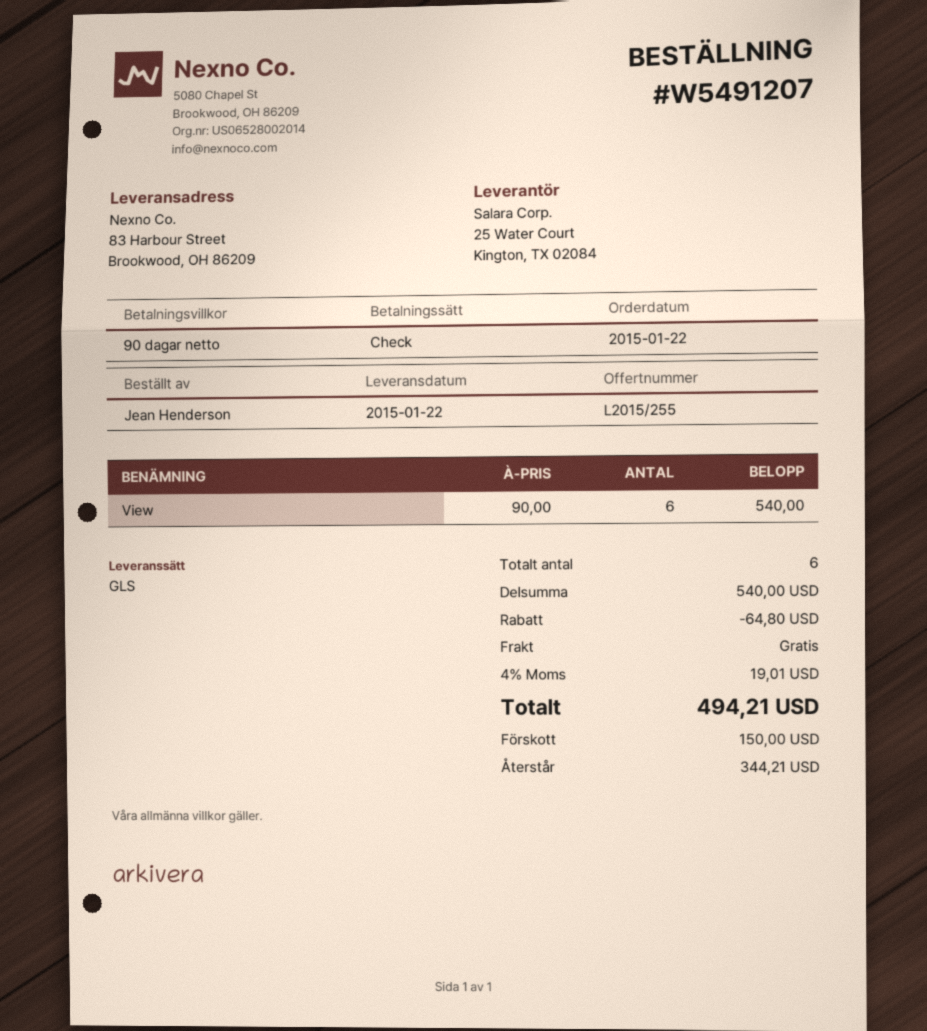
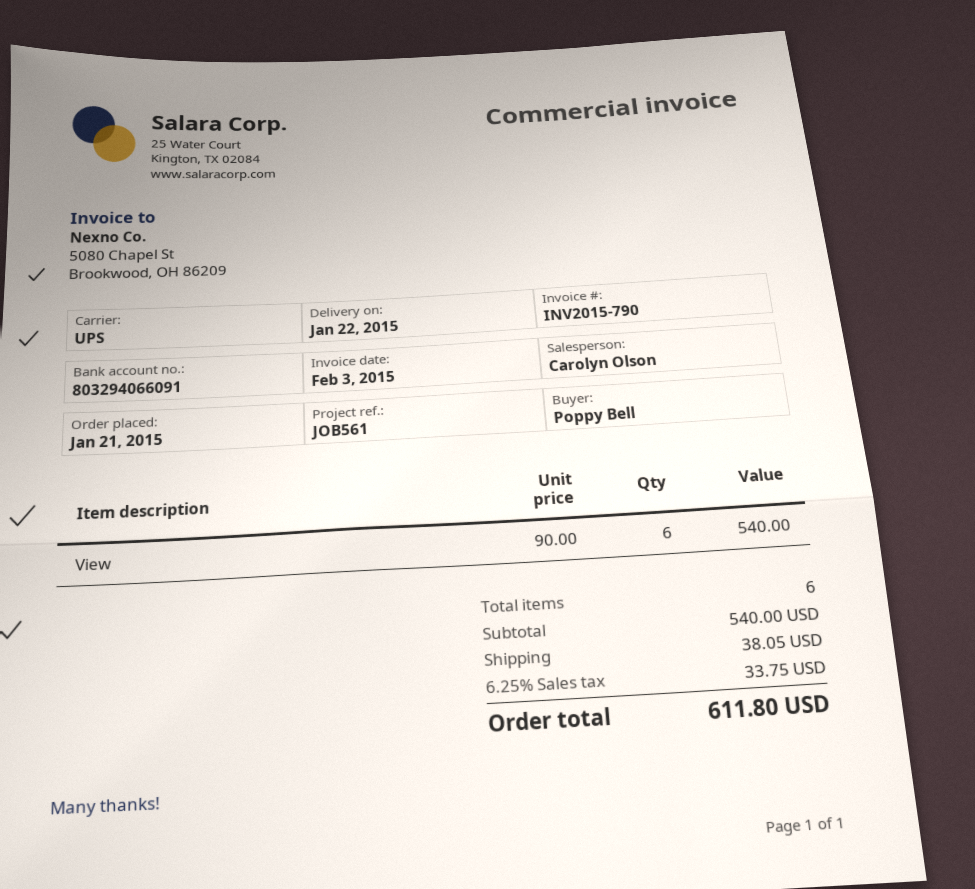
order date: 2015-01-22 -> 2015-01-21
ordered by: Jean Henderson -> Poppy Bell
shipping method: GLS -> UPS
discount: 64.80 -> none
shipping: 0.00 -> 38.05
tax: 4% = 19.01 -> 6.25% = 33.75
total: 494.21 -> 611.80

